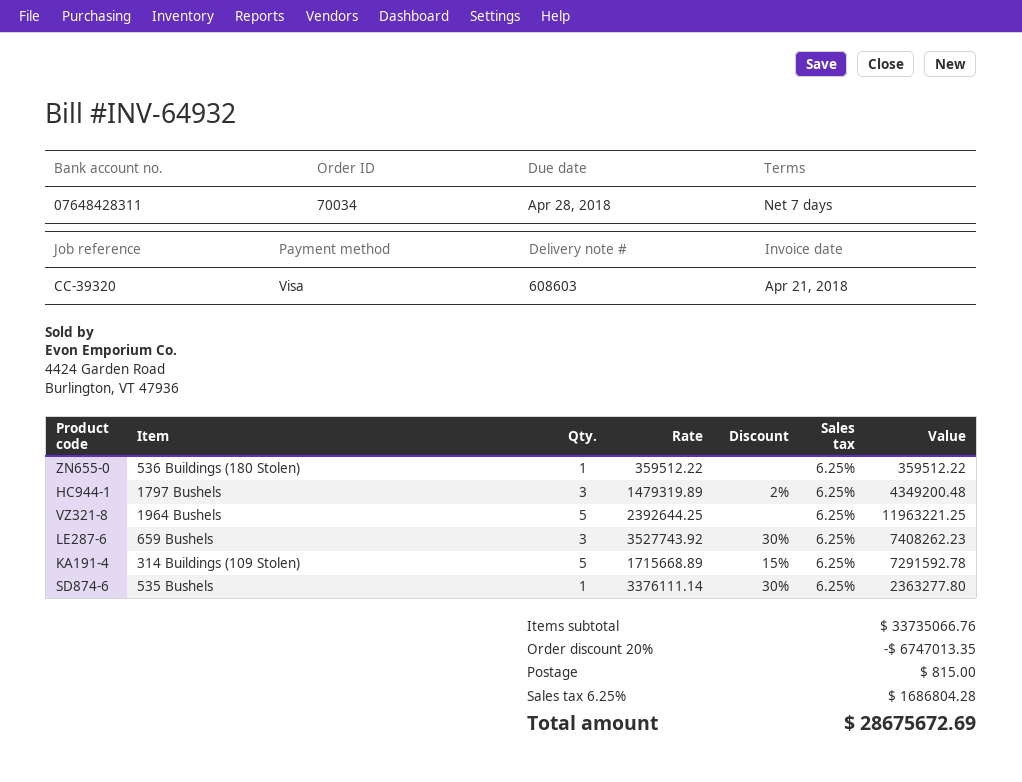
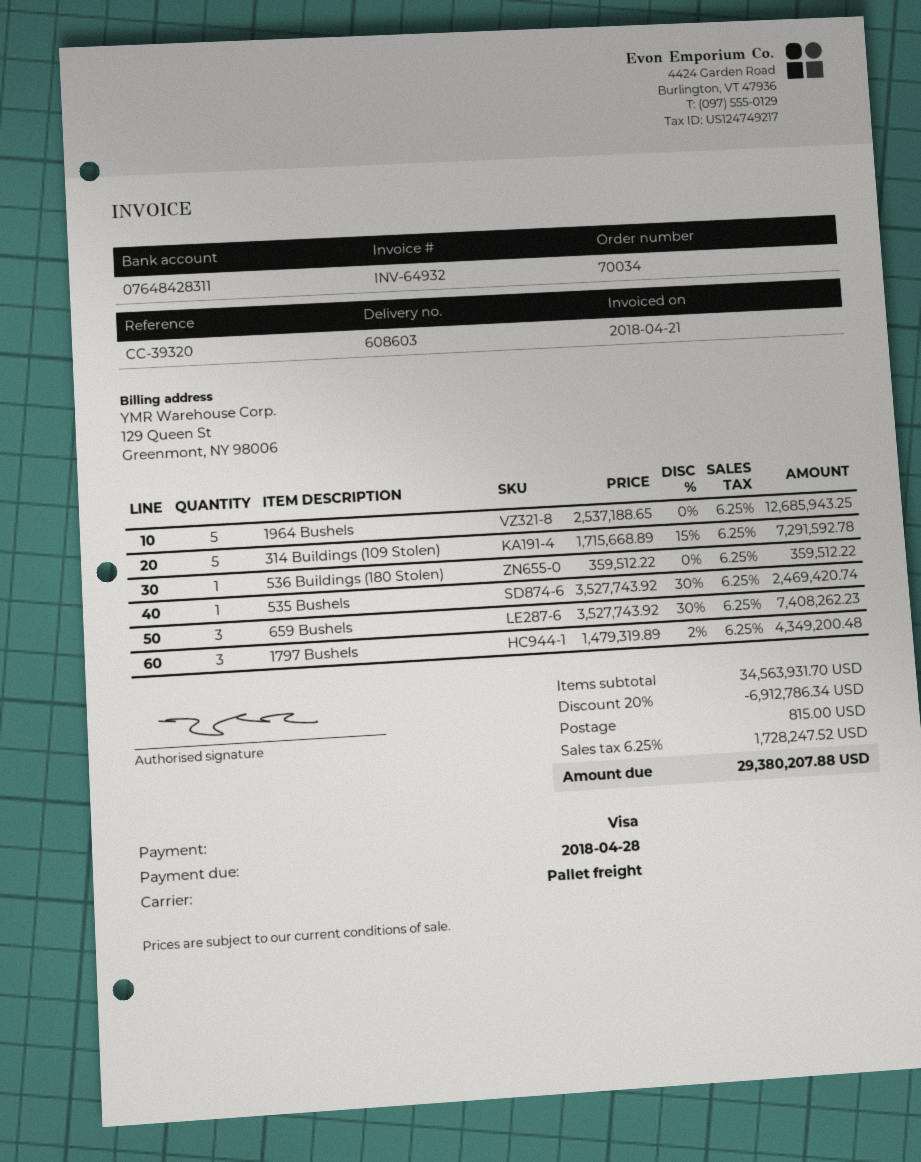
1964 Bushels: 5 x 2392644.25 = 11963221.25 -> 5 x 2537188.65 = 12685943.25
535 Bushels: 1 x 3376111.14 - 30% = 2363277.80 -> 1 x 3527743.92 - 30% = 2469420.74
subtotal: 33735066.76 -> 34563931.70
discount: 20% = 6747013.35 -> 20% = 6912786.34
tax: 6.25% = 1686804.28 -> 6.25% = 1728247.52
total: 28675672.69 -> 29380207.88

